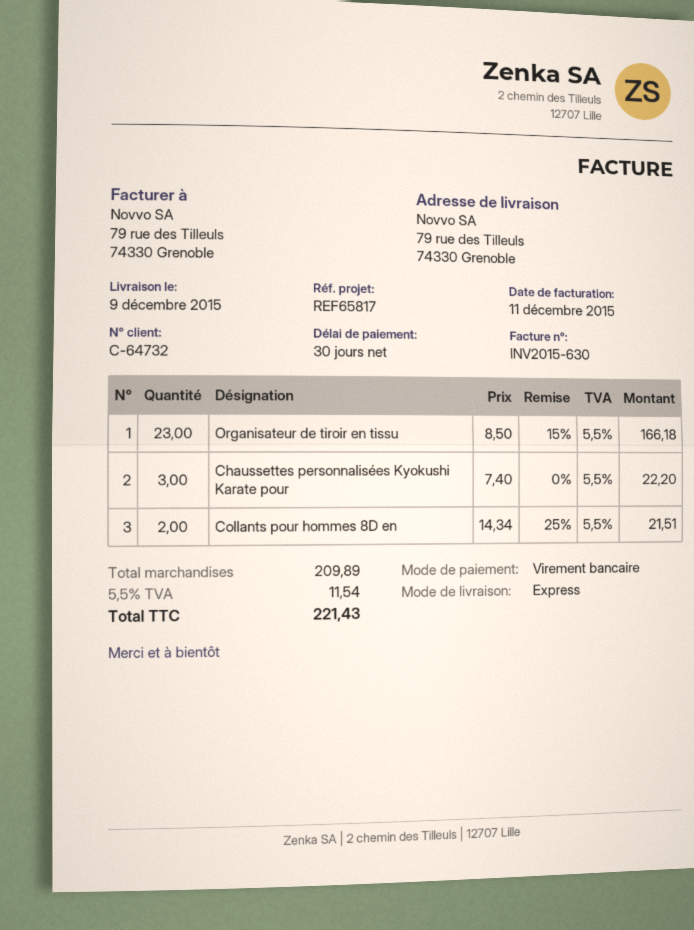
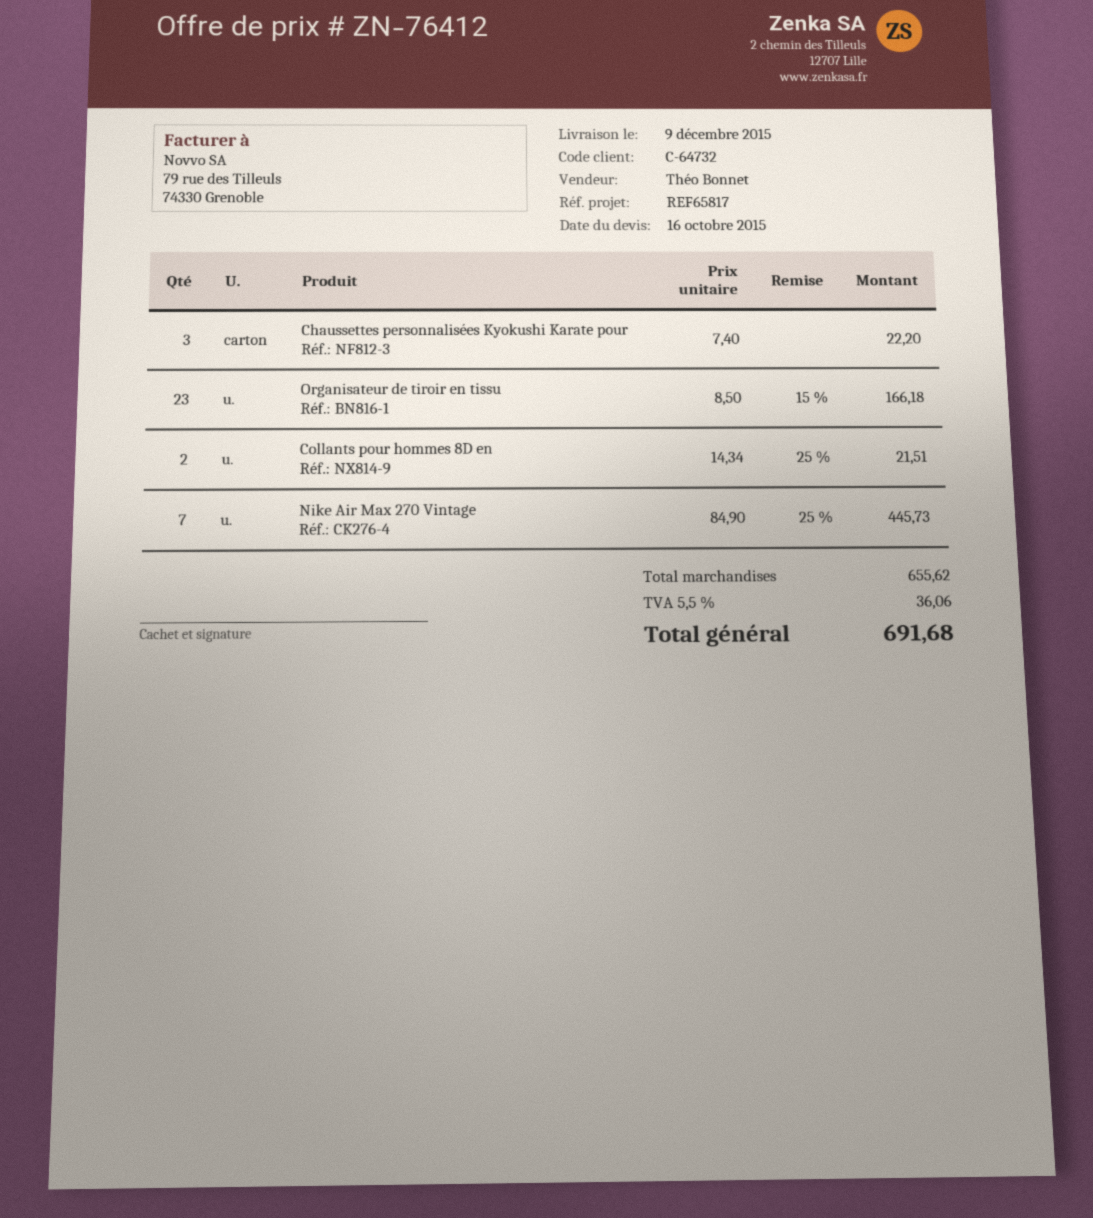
Nike Air Max 270 Vintage: none -> 7 x 84.90 - 25% = 445.73
subtotal: 209.89 -> 655.62
tax: 5.5% = 11.54 -> 5.5% = 36.06
total: 221.43 -> 691.68

